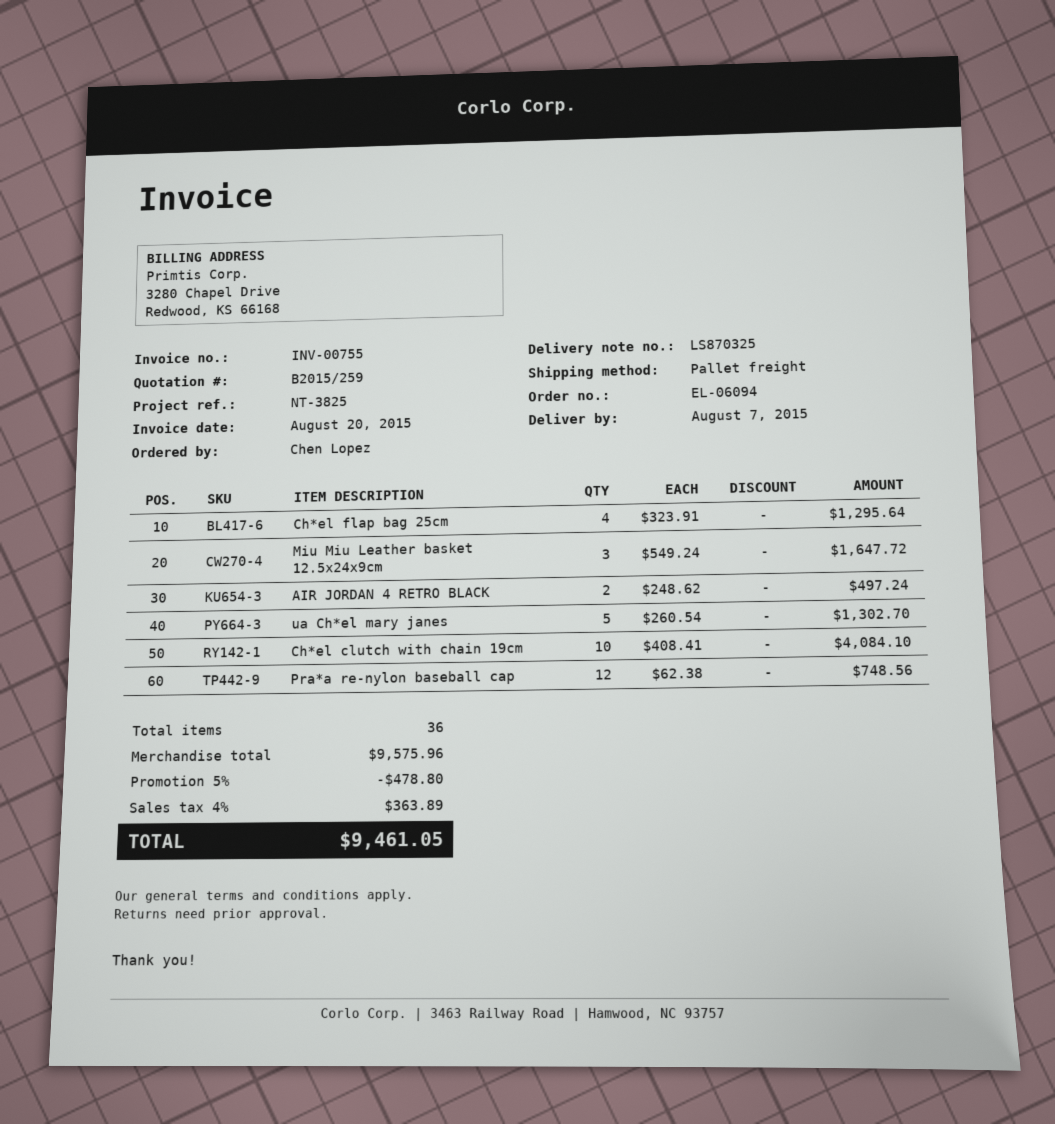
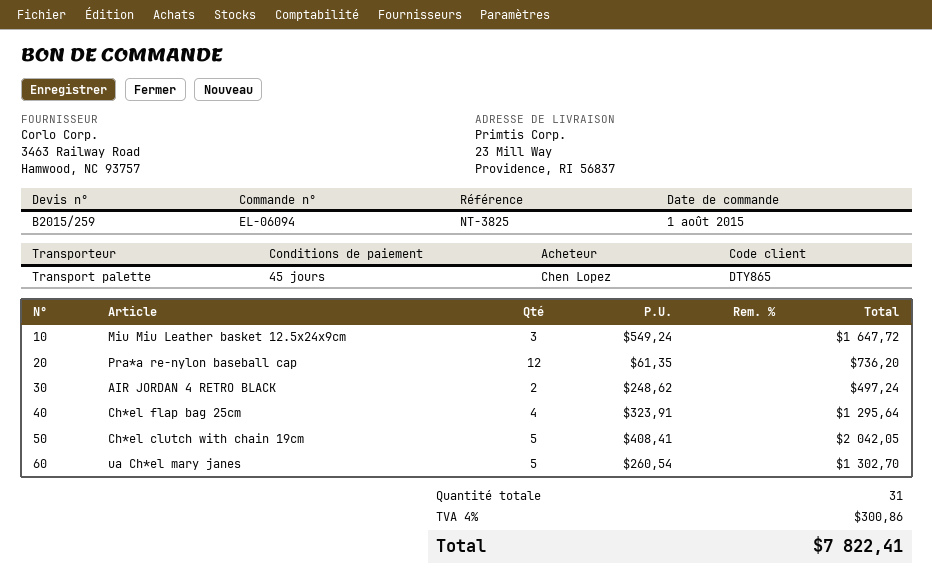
Ch*el clutch with chain 19cm: 10 x 408.41 = 4084.10 -> 5 x 408.41 = 2042.05
Pra*a re-nylon baseball cap: 12 x 62.38 = 748.56 -> 12 x 61.35 = 736.20
total quantity: 36 -> 31
discount: 5% = 478.80 -> none
tax: 4% = 363.89 -> 4% = 300.86
total: 9461.05 -> 7822.41

